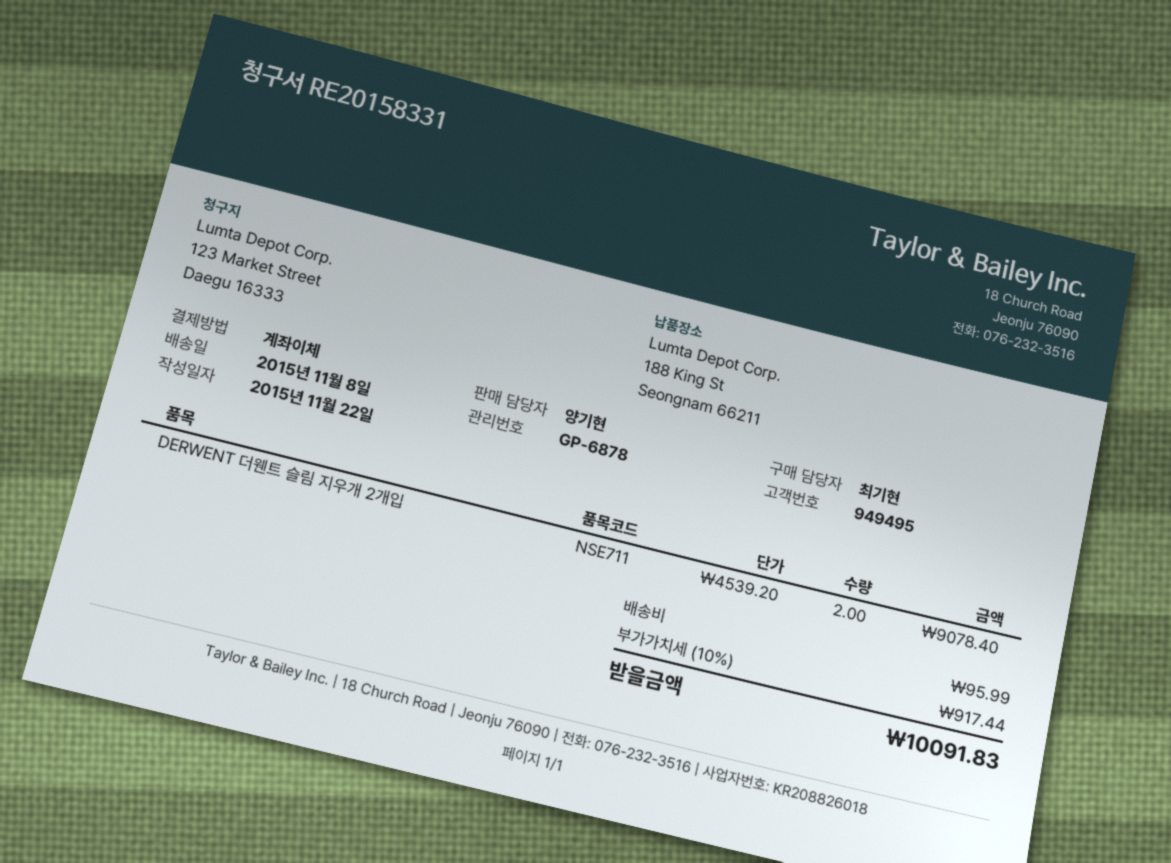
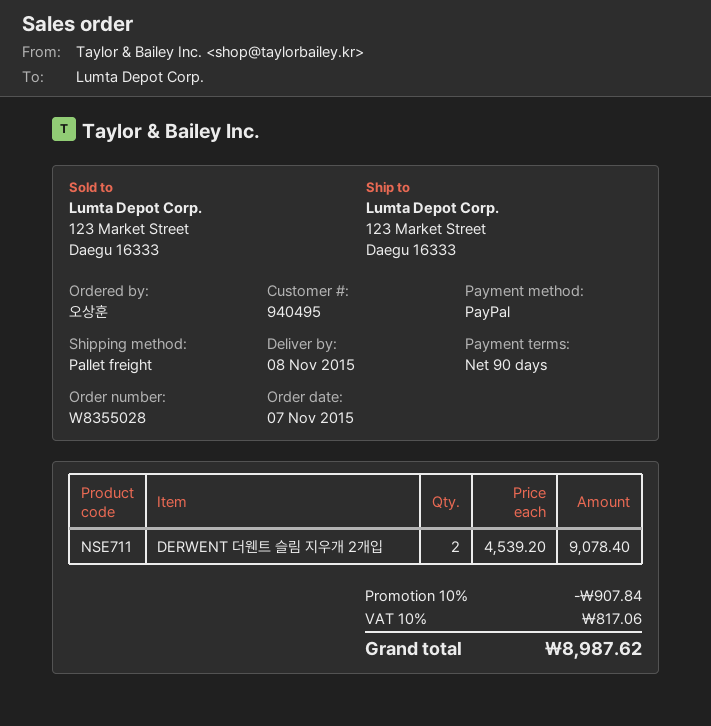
customer number: 949495 -> 940495
ordered by: 최기현 -> 오상훈
payment method: bank transfer -> PayPal
ship to: 188 King St, Seongnam 66211 -> 123 Market Street, Daegu 16333
discount: none -> 10% = 907.84
shipping: 95.99 -> none
tax: 10% = 917.44 -> 10% = 817.06
total: 10091.83 -> 8987.62

